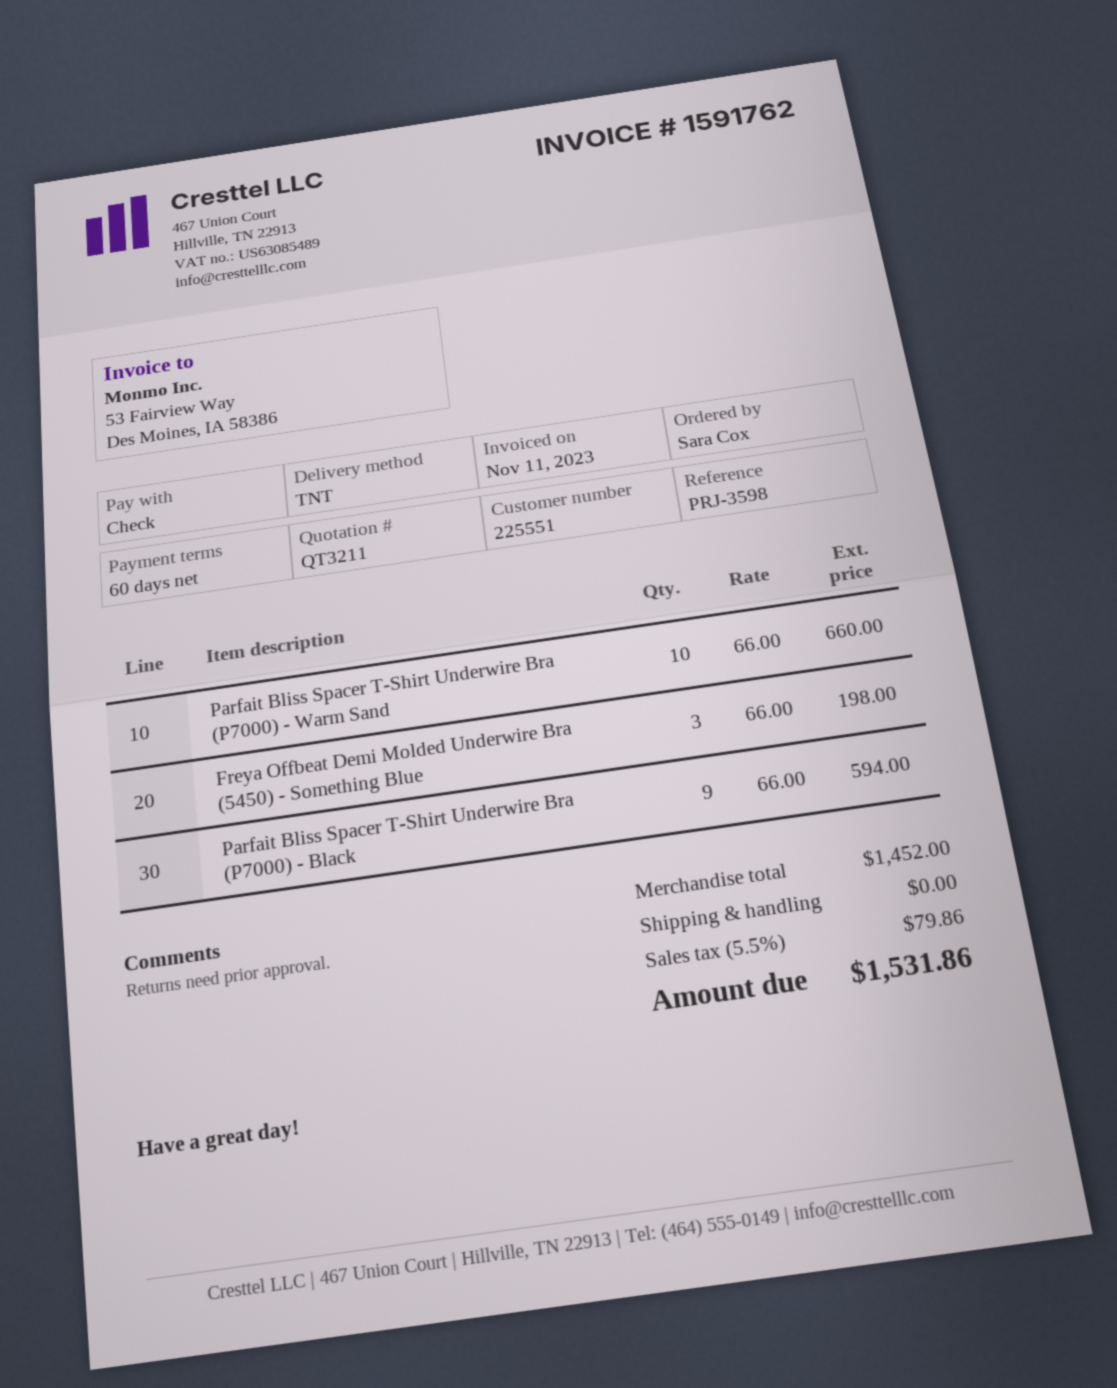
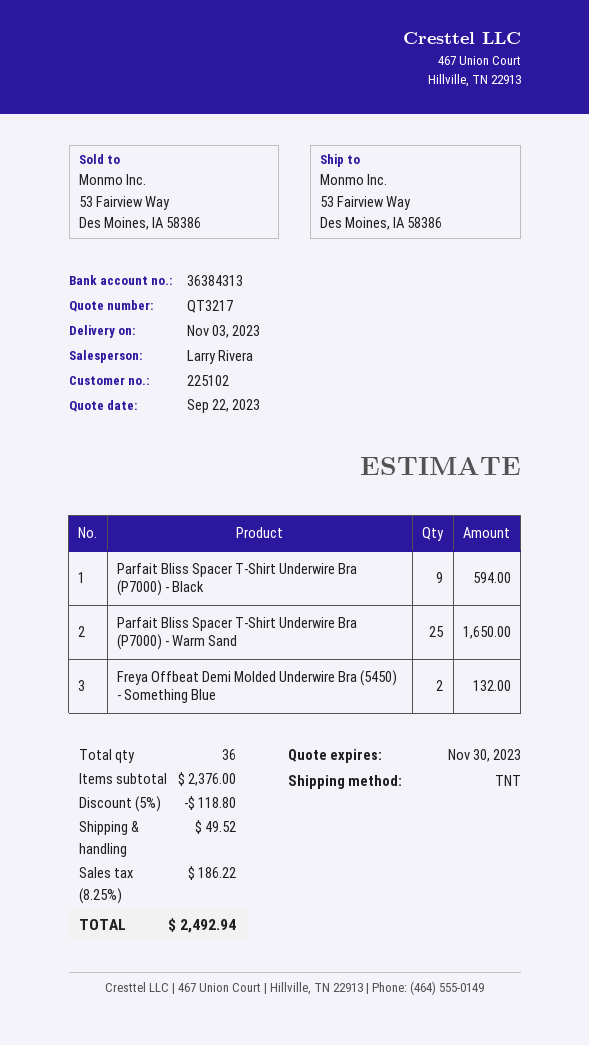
quote number: QT3211 -> QT3217
customer number: 225551 -> 225102
Parfait Bliss Spacer T-Shirt Underwire Bra (P7000) - Warm Sand: 10 for 660.00 -> 25 for 1650.00
Freya Offbeat Demi Molded Underwire Bra (5450) - Something Blue: 3 for 198.00 -> 2 for 132.00
subtotal: 1452.00 -> 2376.00
discount: none -> 5% = 118.80
shipping: 0.00 -> 49.52
tax: 5.5% = 79.86 -> 8.25% = 186.22
total: 1531.86 -> 2492.94

